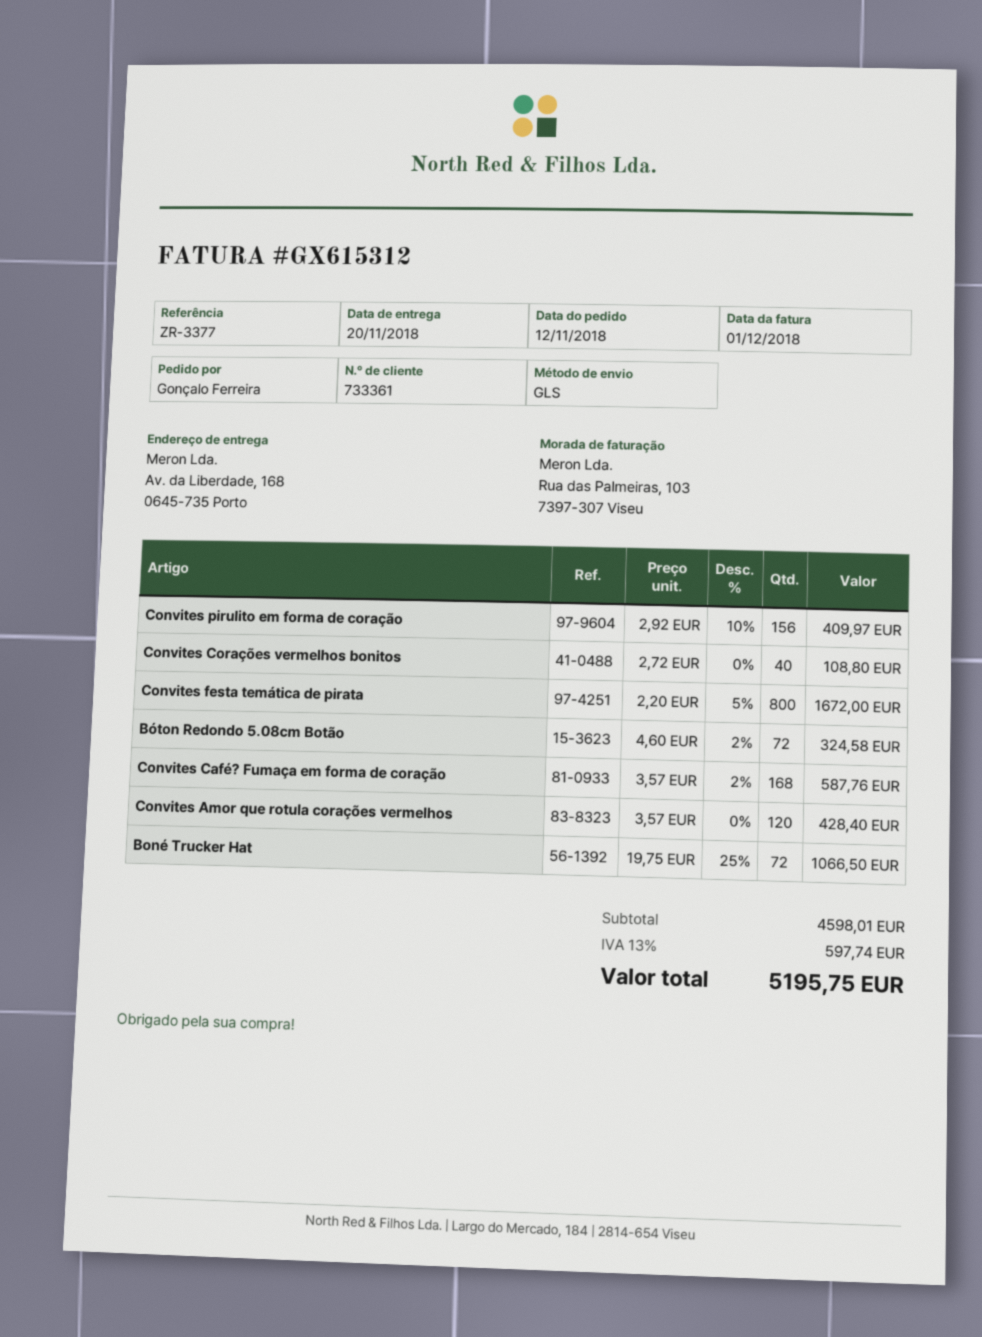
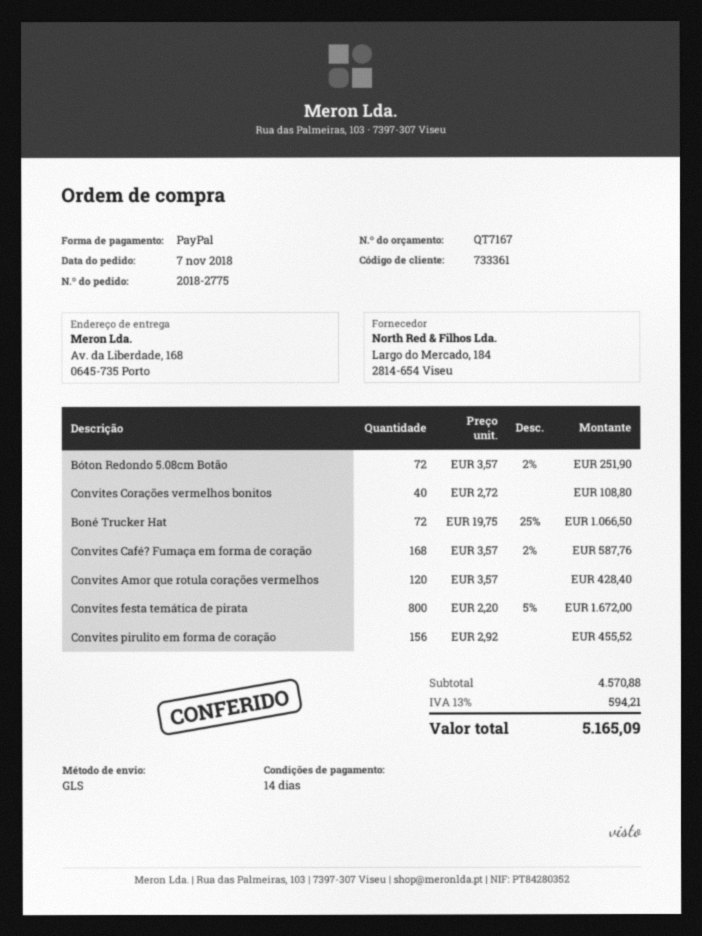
order date: 2018-11-12 -> 2018-11-07
Convites pirulito em forma de coração: 156 x 2.92 - 10% = 409.97 -> 156 x 2.92 = 455.52
Bóton Redondo 5.08cm Botão: 72 x 4.60 - 2% = 324.58 -> 72 x 3.57 - 2% = 251.90
subtotal: 4598.01 -> 4570.88
tax: 13% = 597.74 -> 13% = 594.21
total: 5195.75 -> 5165.09

